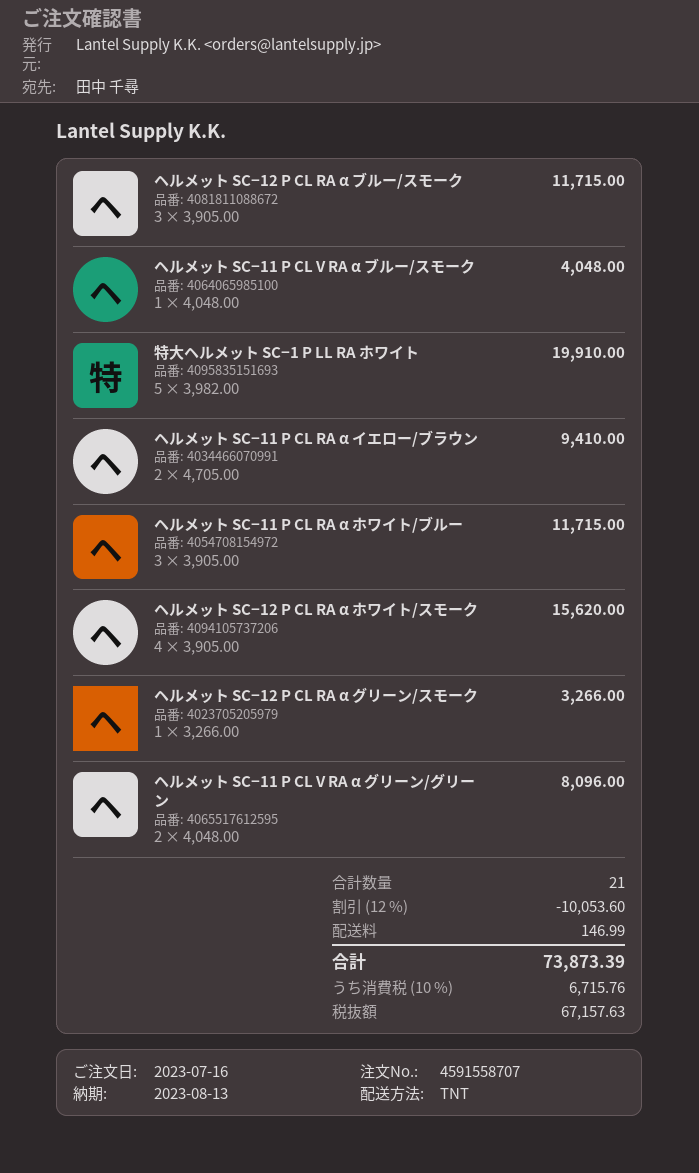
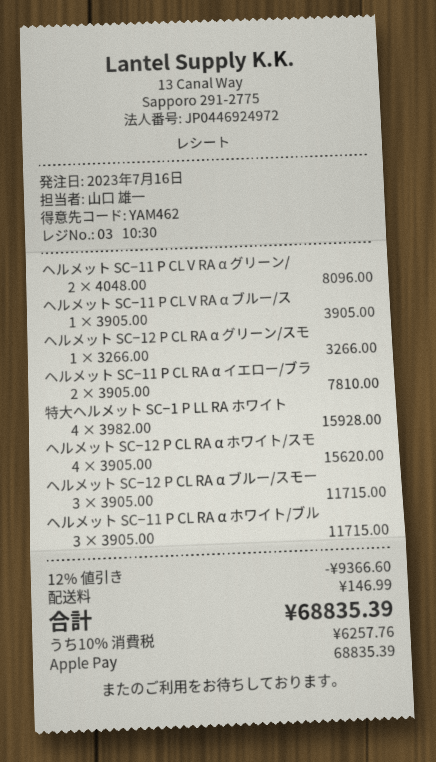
ヘルメット SC−11 P CL V RA α ブルー/スモーク: 1 x 4048.00 = 4048.00 -> 1 x 3905.00 = 3905.00
特大ヘルメット SC−1 P LL RA ホワイト: 5 x 3982.00 = 19910.00 -> 4 x 3982.00 = 15928.00
ヘルメット SC−11 P CL RA α イエロー/ブラウン: 2 x 4705.00 = 9410.00 -> 2 x 3905.00 = 7810.00
discount: 12% = 10053.60 -> 12% = 9366.60
tax: 10% = 6715.76 -> 10% = 6257.76
total: 73873.39 -> 68835.39

